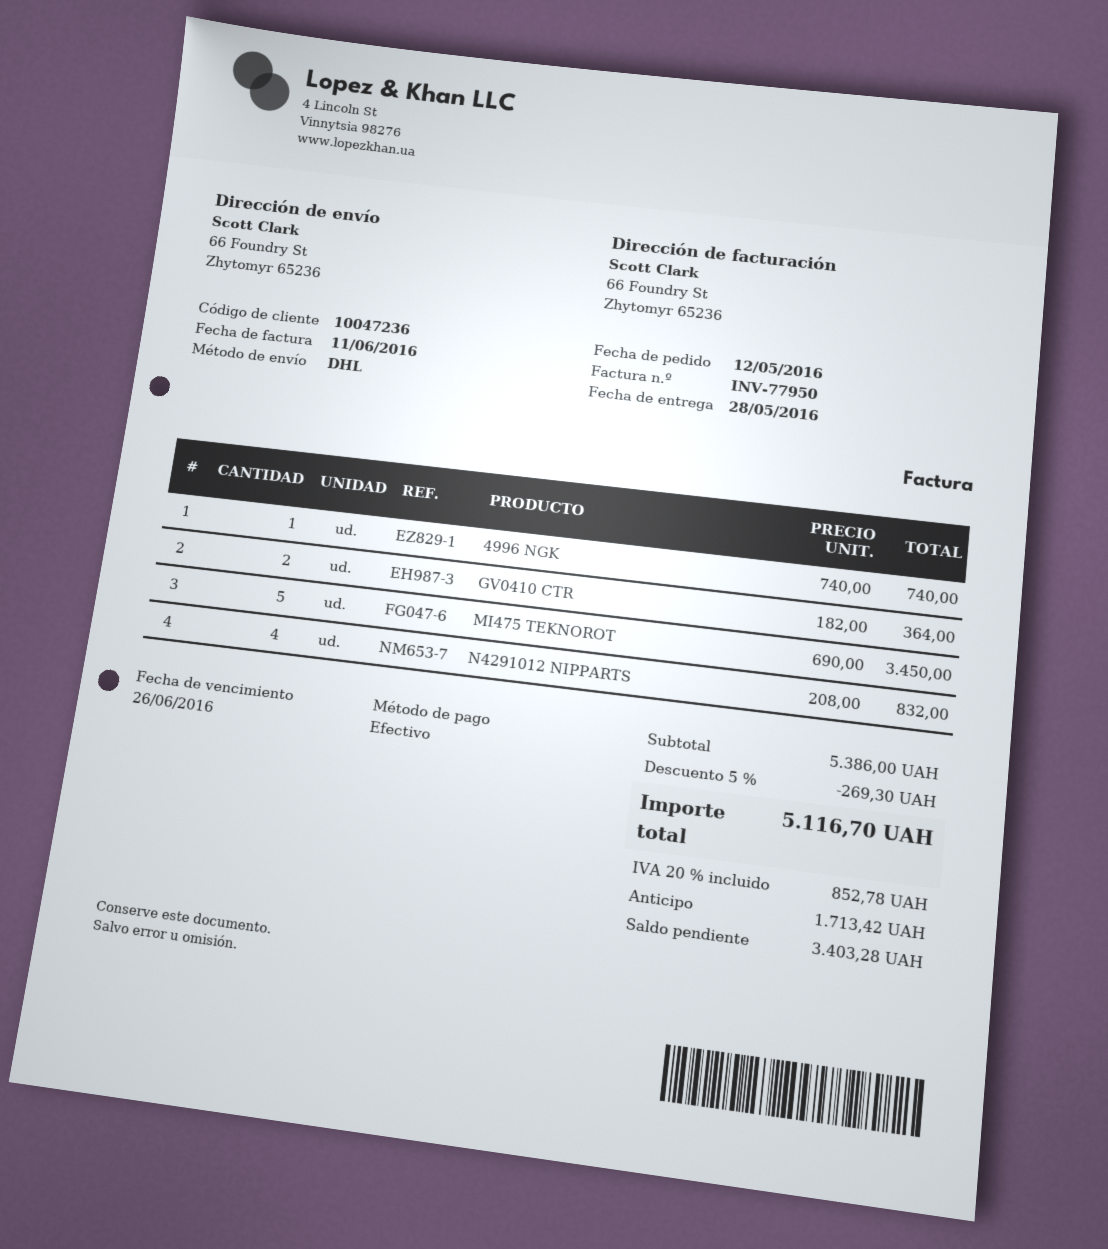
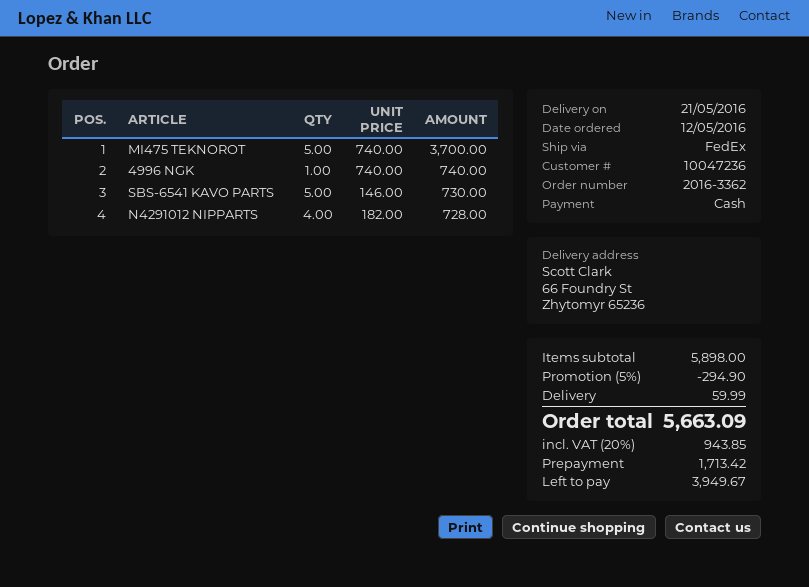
delivery date: 2016-05-28 -> 2016-05-21
shipping method: DHL -> FedEx
GV0410 CTR: 2 x 182.00 = 364.00 -> none
MI475 TEKNOROT: 5 x 690.00 = 3450.00 -> 5 x 740.00 = 3700.00
N4291012 NIPPARTS: 4 x 208.00 = 832.00 -> 4 x 182.00 = 728.00
SBS-6541 KAVO PARTS: none -> 5 x 146.00 = 730.00
subtotal: 5386.00 -> 5898.00
discount: 5% = 269.30 -> 5% = 294.90
shipping: none -> 59.99
tax: 20% = 852.78 -> 20% = 943.85
total: 5116.70 -> 5663.09
balance: 3403.28 -> 3949.67

